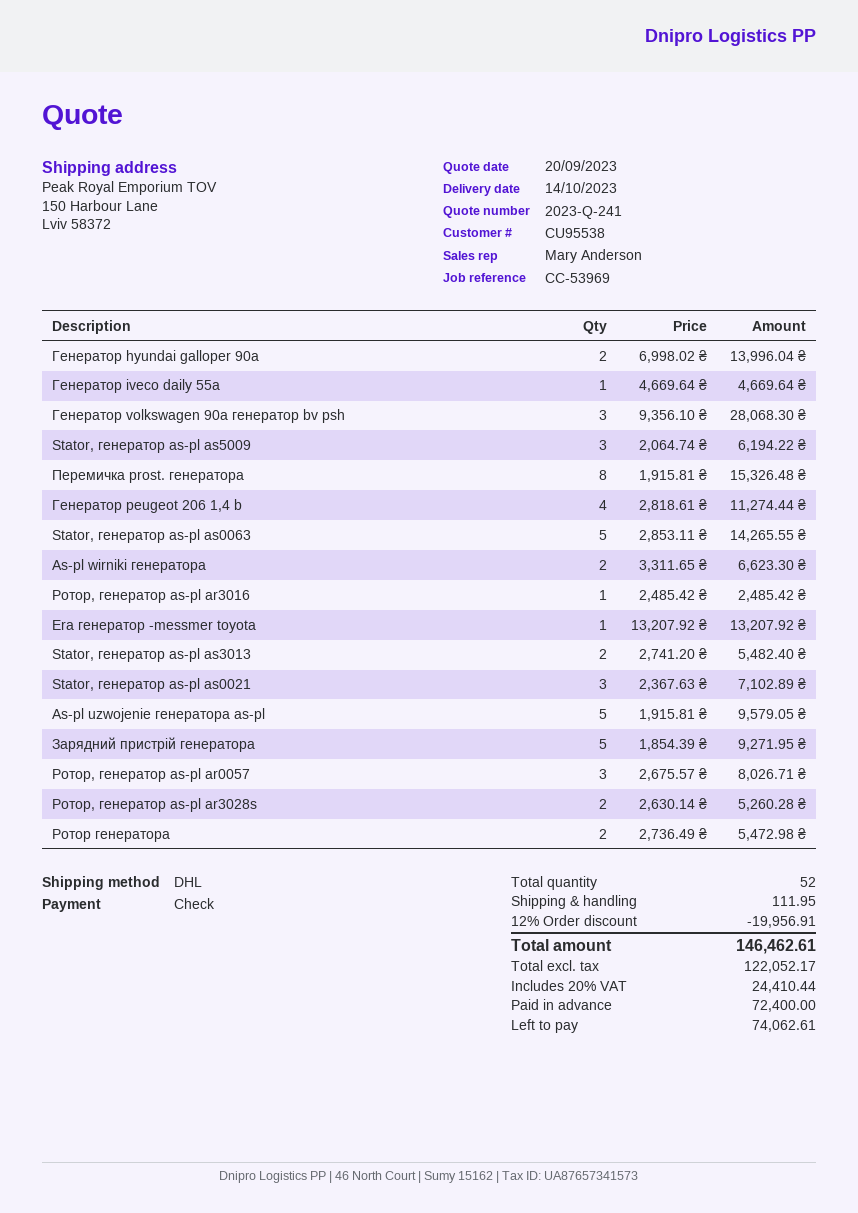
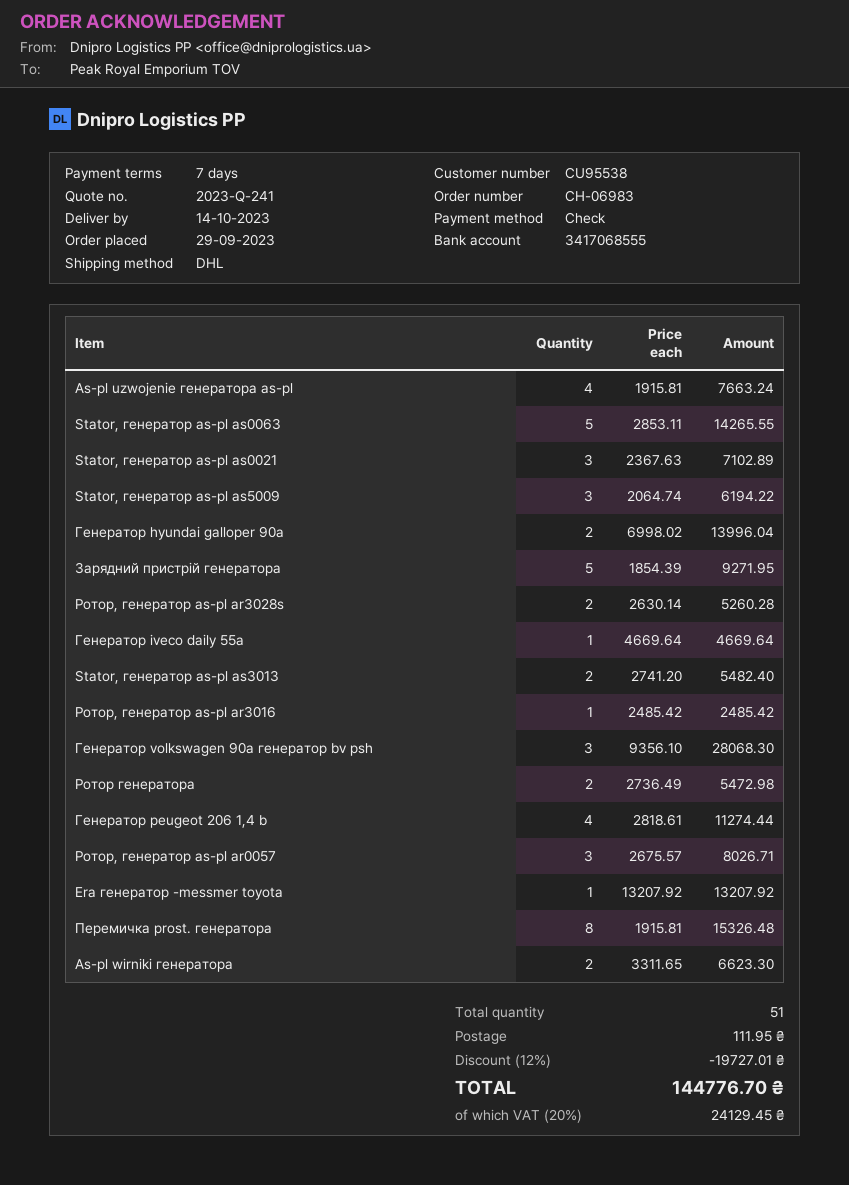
As-pl uzwojenie генератора as-pl: 5 x 1915.81 = 9579.05 -> 4 x 1915.81 = 7663.24
total quantity: 52 -> 51
discount: 12% = 19956.91 -> 12% = 19727.01
tax: 20% = 24410.44 -> 20% = 24129.45
total: 146462.61 -> 144776.70

